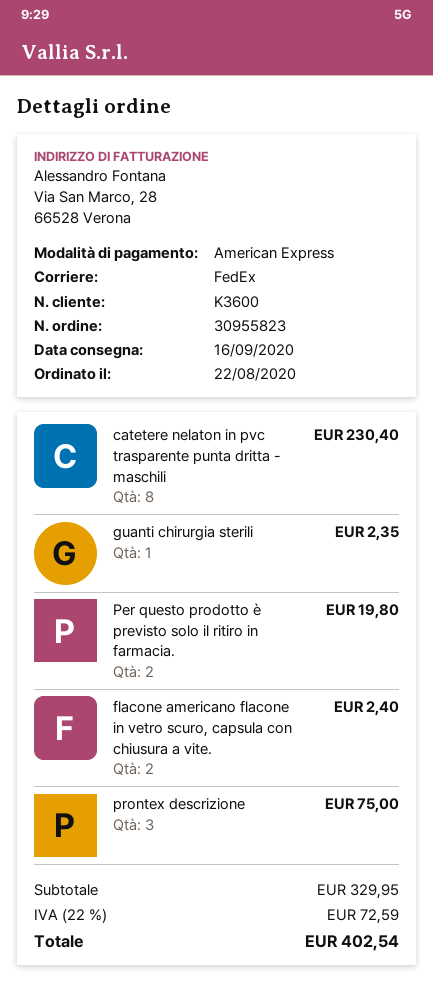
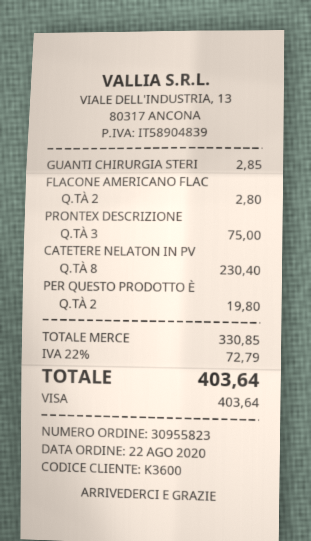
payment method: American Express -> Visa
guanti chirurgia sterili: 1 for 2.35 -> 1 for 2.85
flacone americano flacone in vetro scuro, capsula con chiusura a vite.: 2 for 2.40 -> 2 for 2.80
subtotal: 329.95 -> 330.85
tax: 22% = 72.59 -> 22% = 72.79
total: 402.54 -> 403.64

